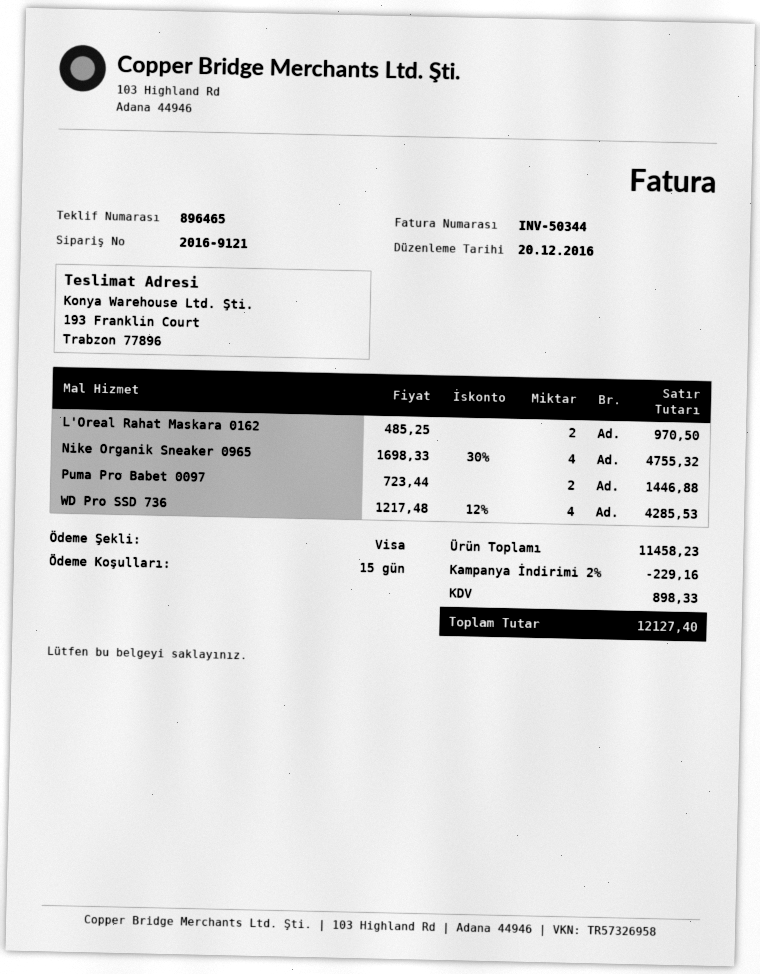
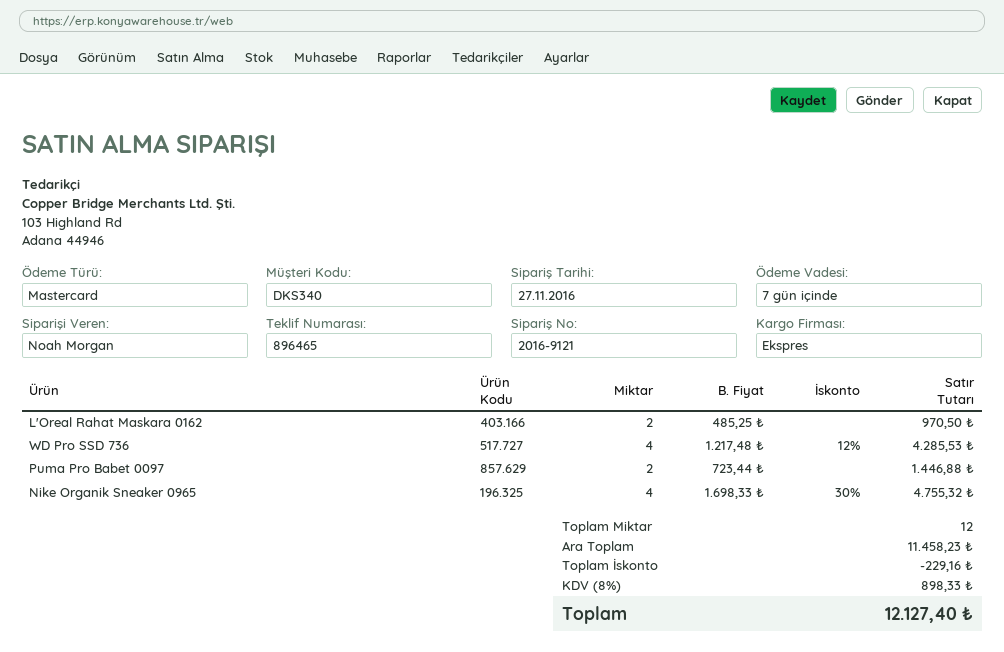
payment terms: 15 days -> 7 days
payment method: Visa -> Mastercard

